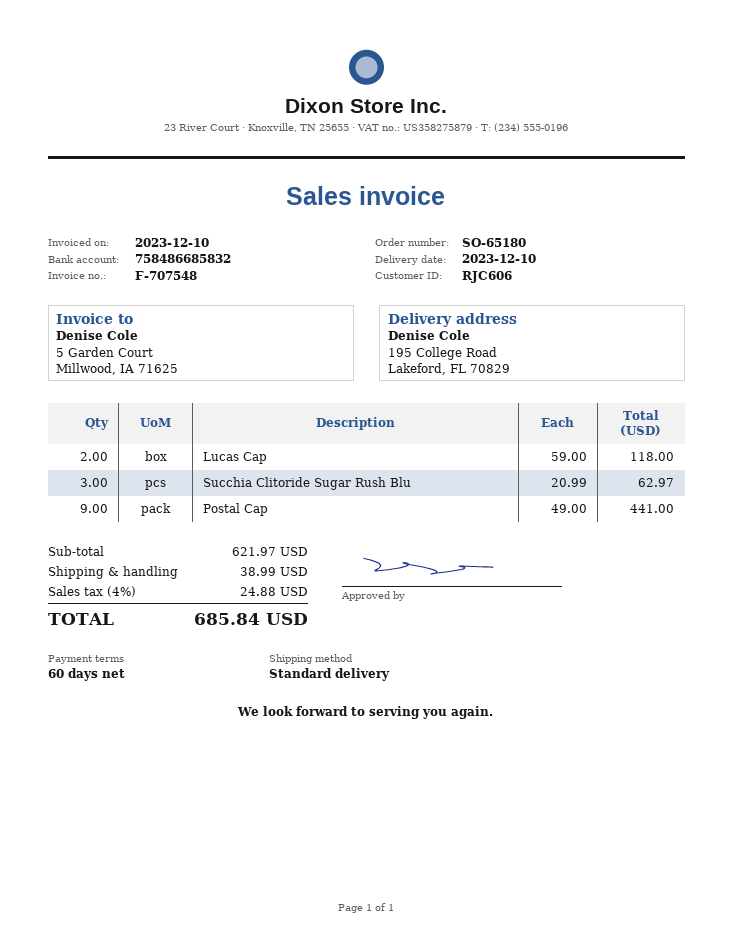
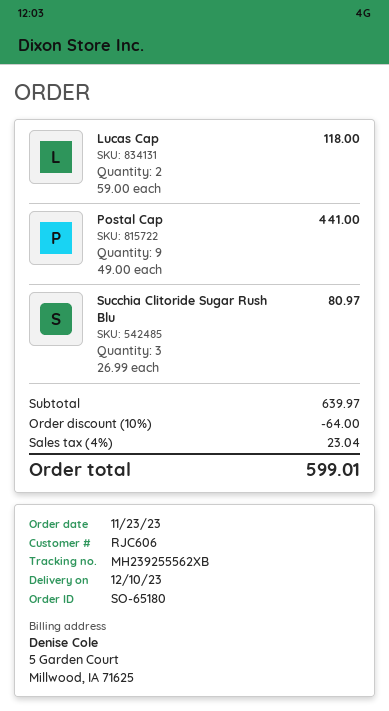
Succhia Clitoride Sugar Rush Blu: 3 x 20.99 = 62.97 -> 3 x 26.99 = 80.97
subtotal: 621.97 -> 639.97
discount: none -> 10% = 64.00
shipping: 38.99 -> none
tax: 4% = 24.88 -> 4% = 23.04
total: 685.84 -> 599.01

